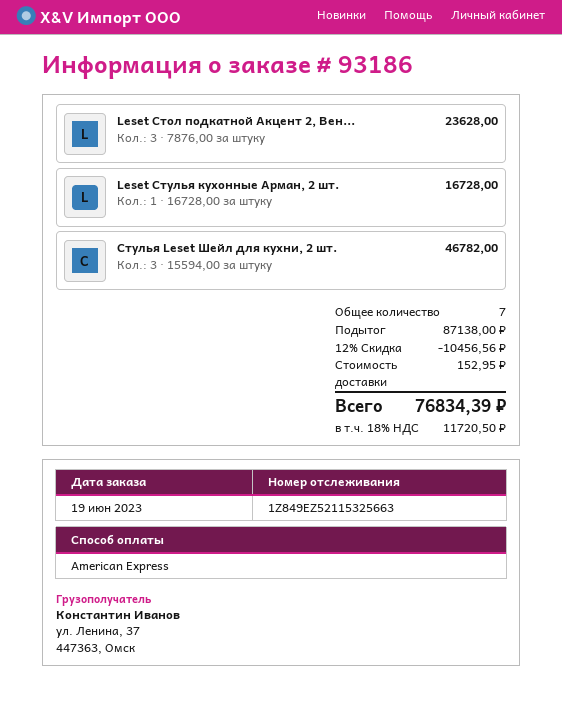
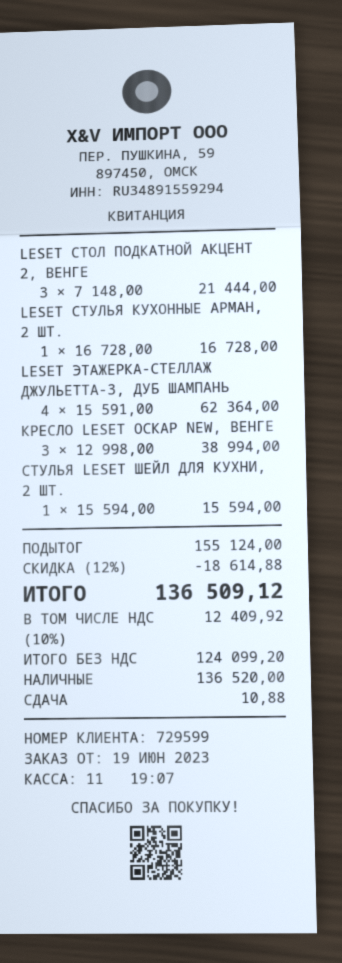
payment method: American Express -> cash
Leset Стол подкатной Акцент 2, Вен...: 3 x 7876.00 = 23628.00 -> 3 x 7148.00 = 21444.00
Стулья Leset Шейл для кухни, 2 шт.: 3 x 15594.00 = 46782.00 -> 1 x 15594.00 = 15594.00
LESET ЭТАЖЕРКА-СТЕЛЛАЖ ДЖУЛЬЕТТА-3, ДУБ ШАМПАНЬ: none -> 4 x 15591.00 = 62364.00
КРЕСЛО LESET ОСКАР NEW, ВЕНГЕ: none -> 3 x 12998.00 = 38994.00
subtotal: 87138.00 -> 155124.00
discount: 12% = 10456.56 -> 12% = 18614.88
shipping: 152.95 -> none
tax: 18% = 11720.50 -> 10% = 12409.92
total: 76834.39 -> 136509.12

